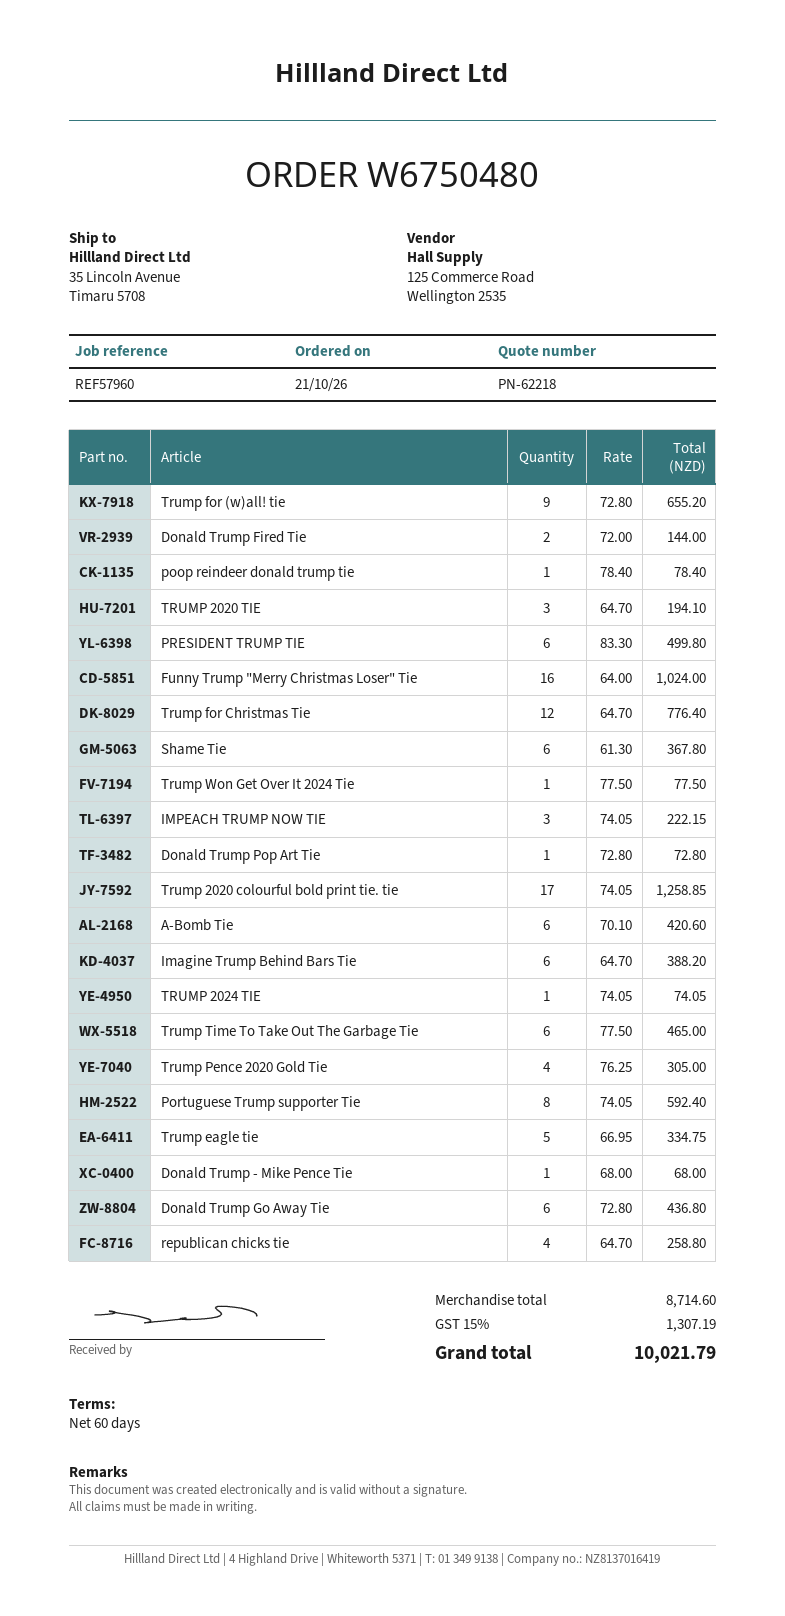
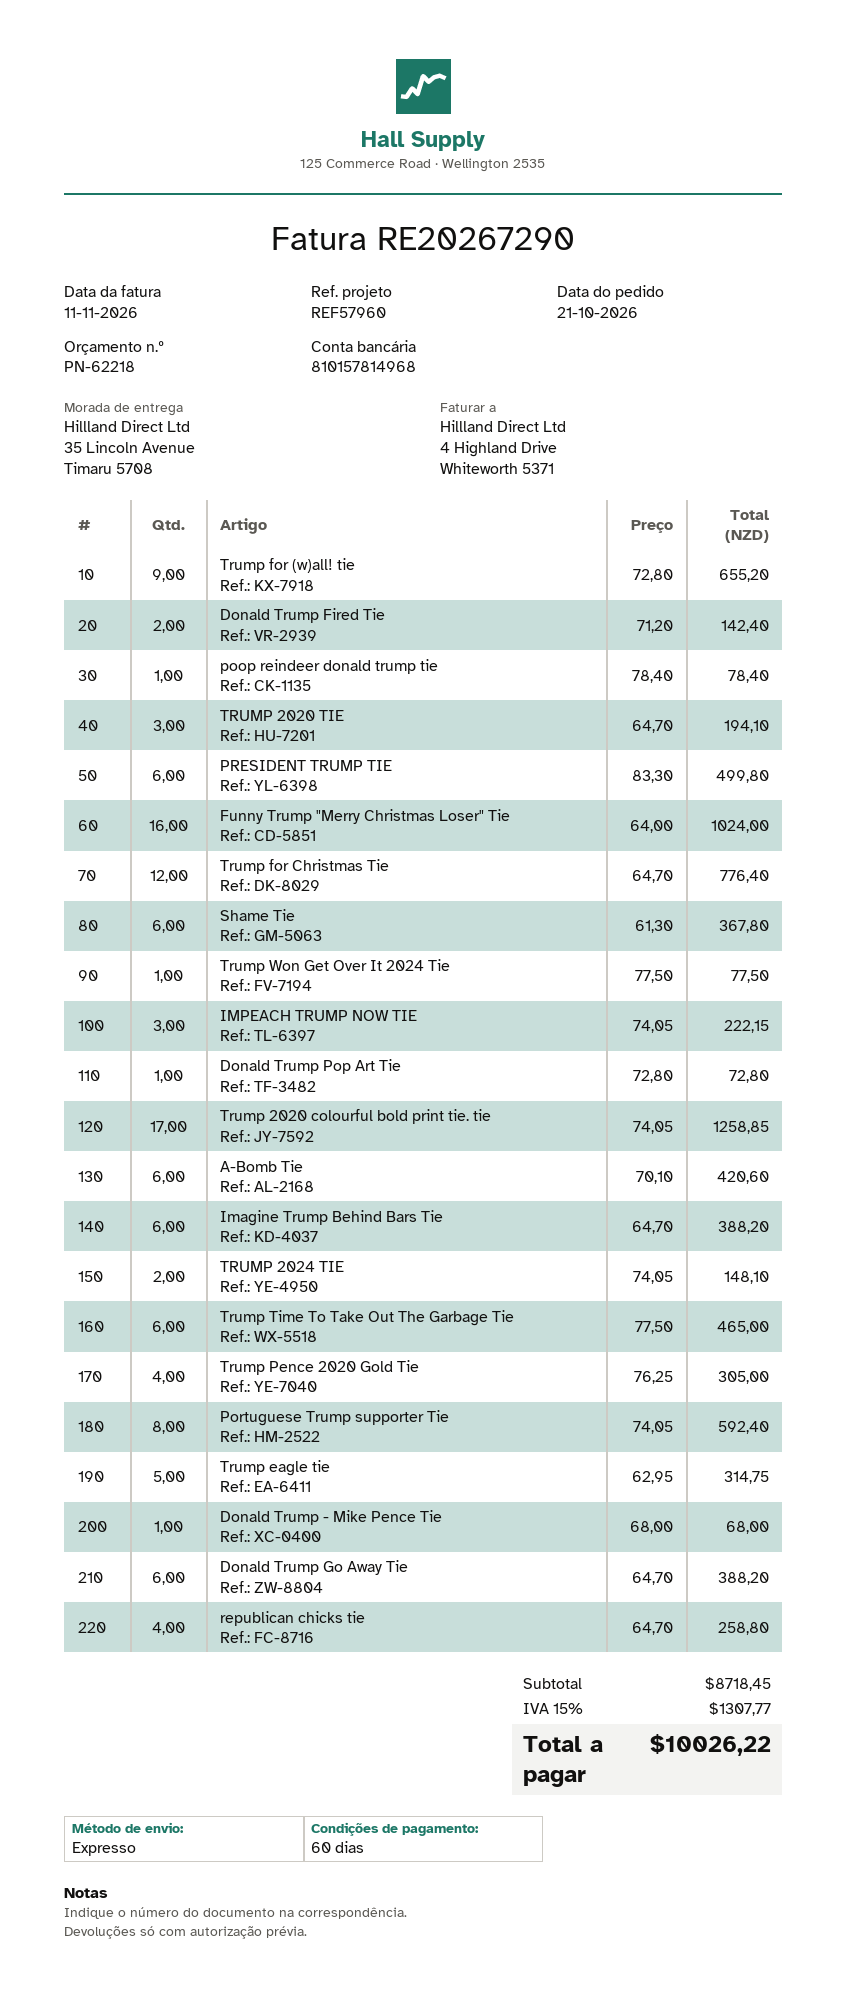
Donald Trump Fired Tie: 2 x 72.00 = 144.00 -> 2 x 71.20 = 142.40
TRUMP 2024 TIE: 1 x 74.05 = 74.05 -> 2 x 74.05 = 148.10
Trump eagle tie: 5 x 66.95 = 334.75 -> 5 x 62.95 = 314.75
Donald Trump Go Away Tie: 6 x 72.80 = 436.80 -> 6 x 64.70 = 388.20
subtotal: 8714.60 -> 8718.45
tax: 15% = 1307.19 -> 15% = 1307.77
total: 10021.79 -> 10026.22

